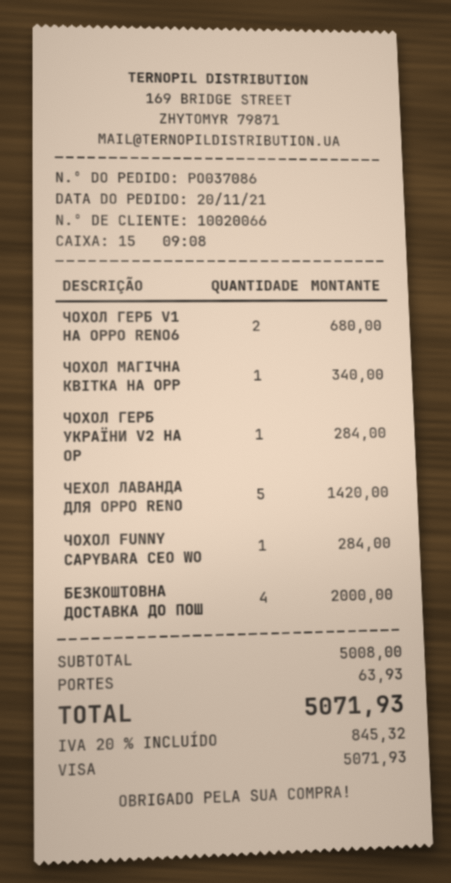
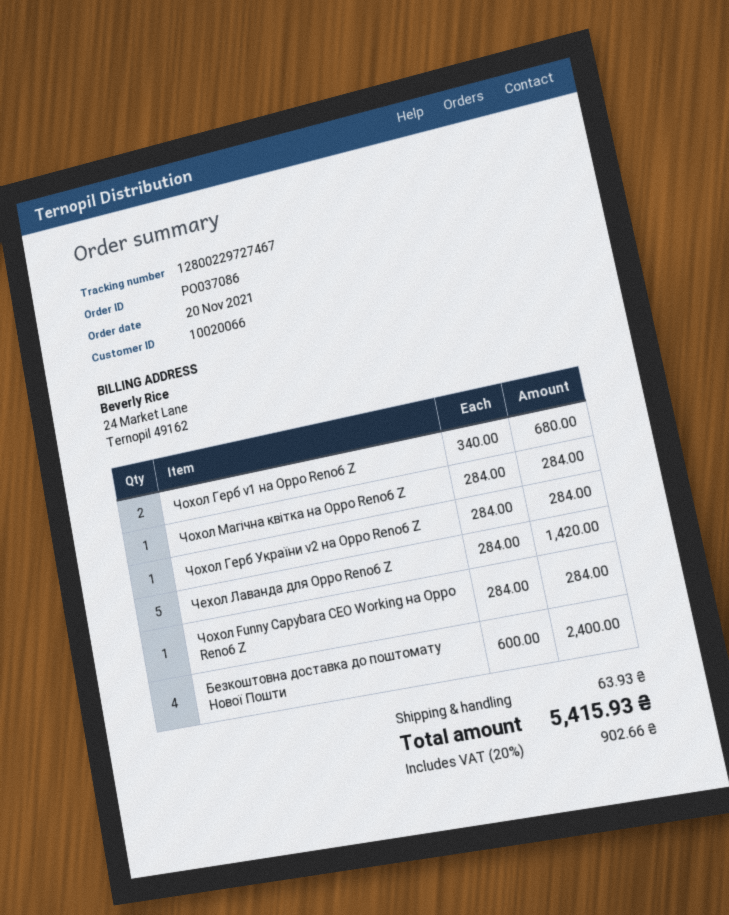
ЧОХОЛ МАГІЧНА КВІТКА НА OPP: 1 for 340.00 -> 1 for 284.00
БЕЗКОШТОВНА ДОСТАВКА ДО ПОШ: 4 for 2000.00 -> 4 for 2400.00
tax: 20% = 845.32 -> 20% = 902.66
total: 5071.93 -> 5415.93

